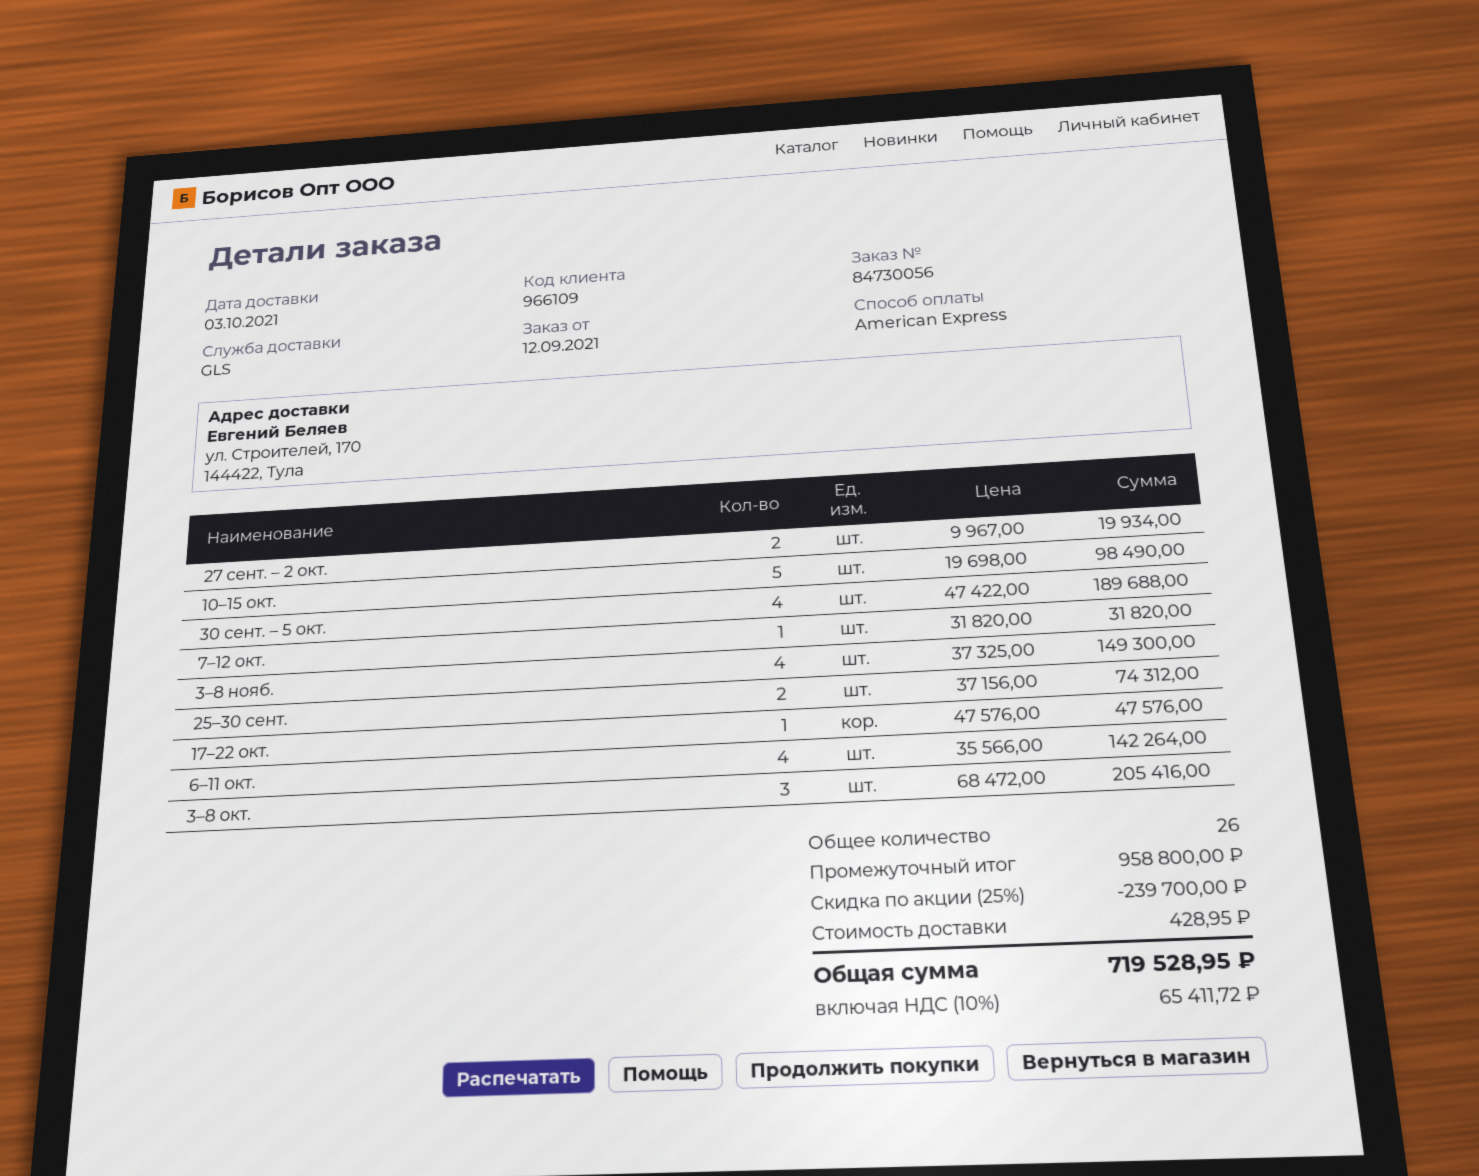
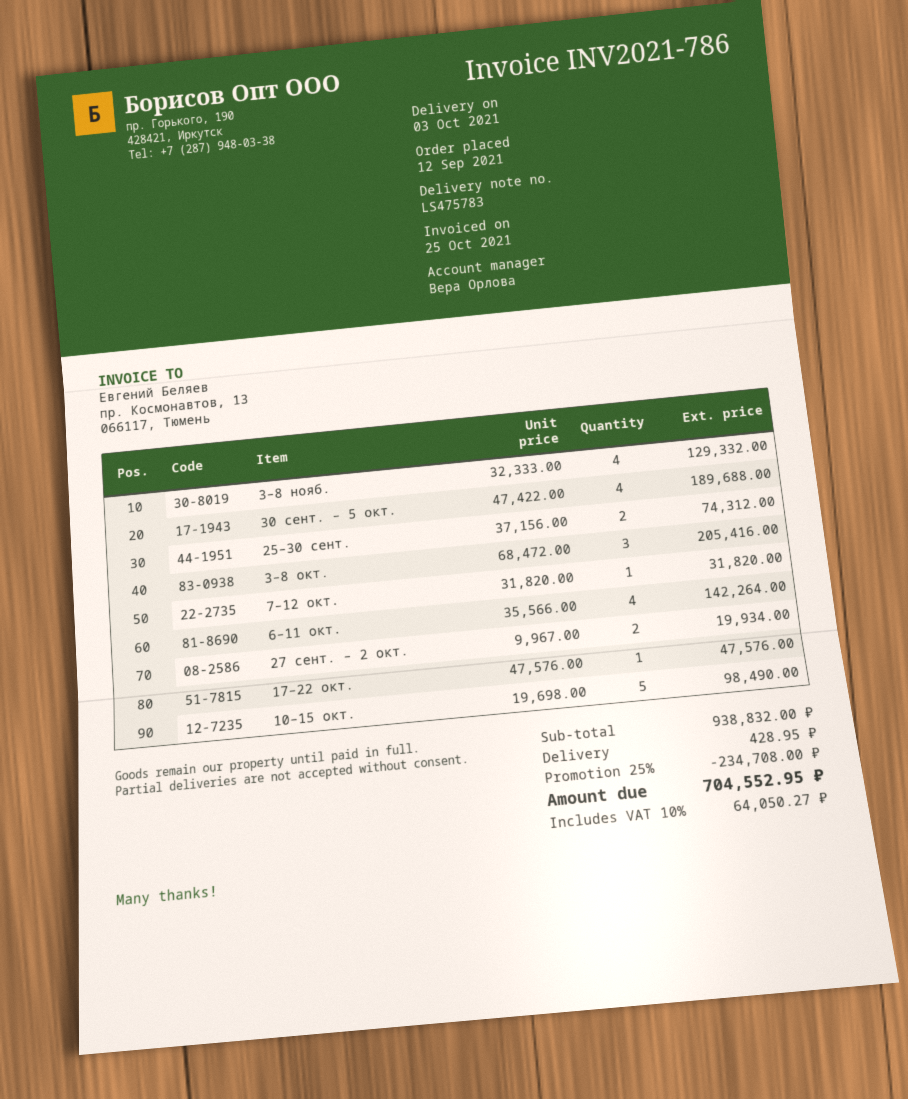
3–8 нояб.: 4 x 37325.00 = 149300.00 -> 4 x 32333.00 = 129332.00
subtotal: 958800.00 -> 938832.00
discount: 25% = 239700.00 -> 25% = 234708.00
tax: 10% = 65411.72 -> 10% = 64050.27
total: 719528.95 -> 704552.95

